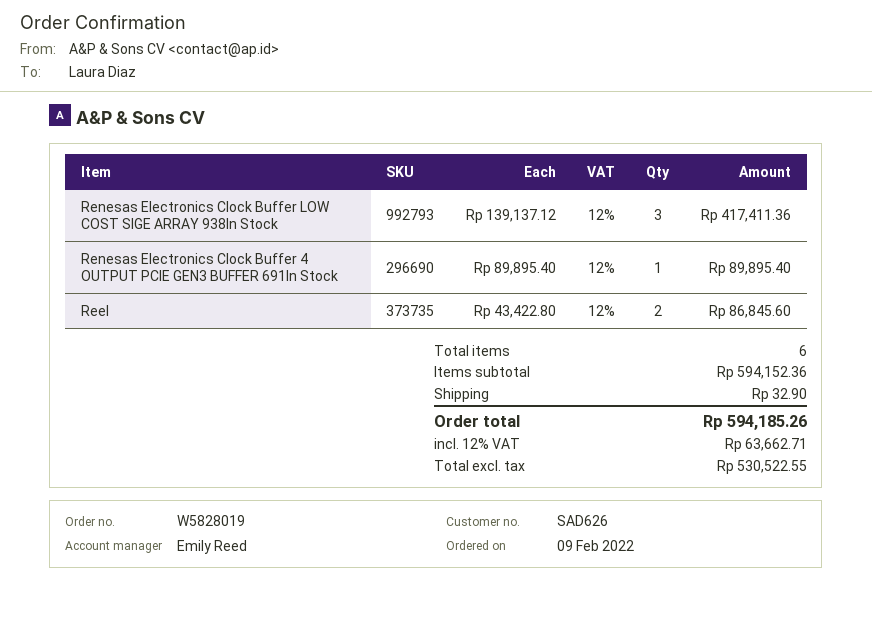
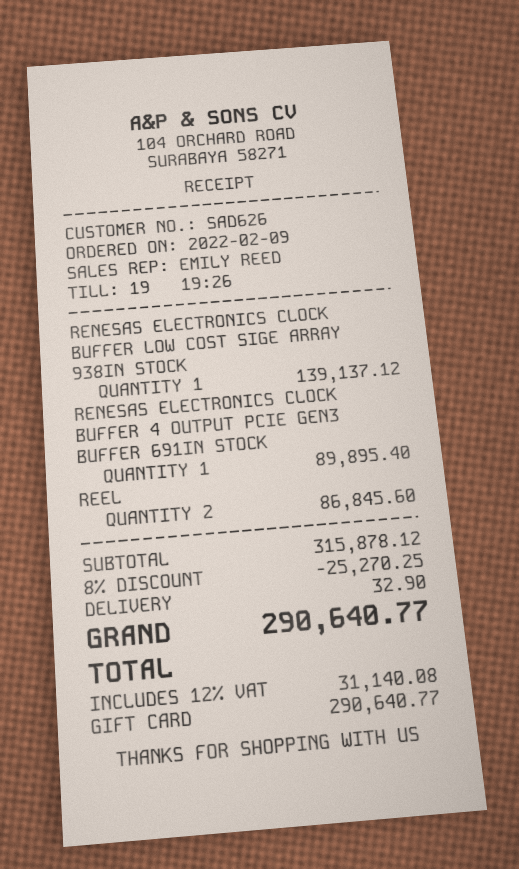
Renesas Electronics Clock Buffer LOW COST SIGE ARRAY 938In Stock: 3 for 417411.36 -> 1 for 139137.12
subtotal: 594152.36 -> 315878.12
discount: none -> 8% = 25270.25
tax: 12% = 63662.71 -> 12% = 31140.08
total: 594185.26 -> 290640.77

